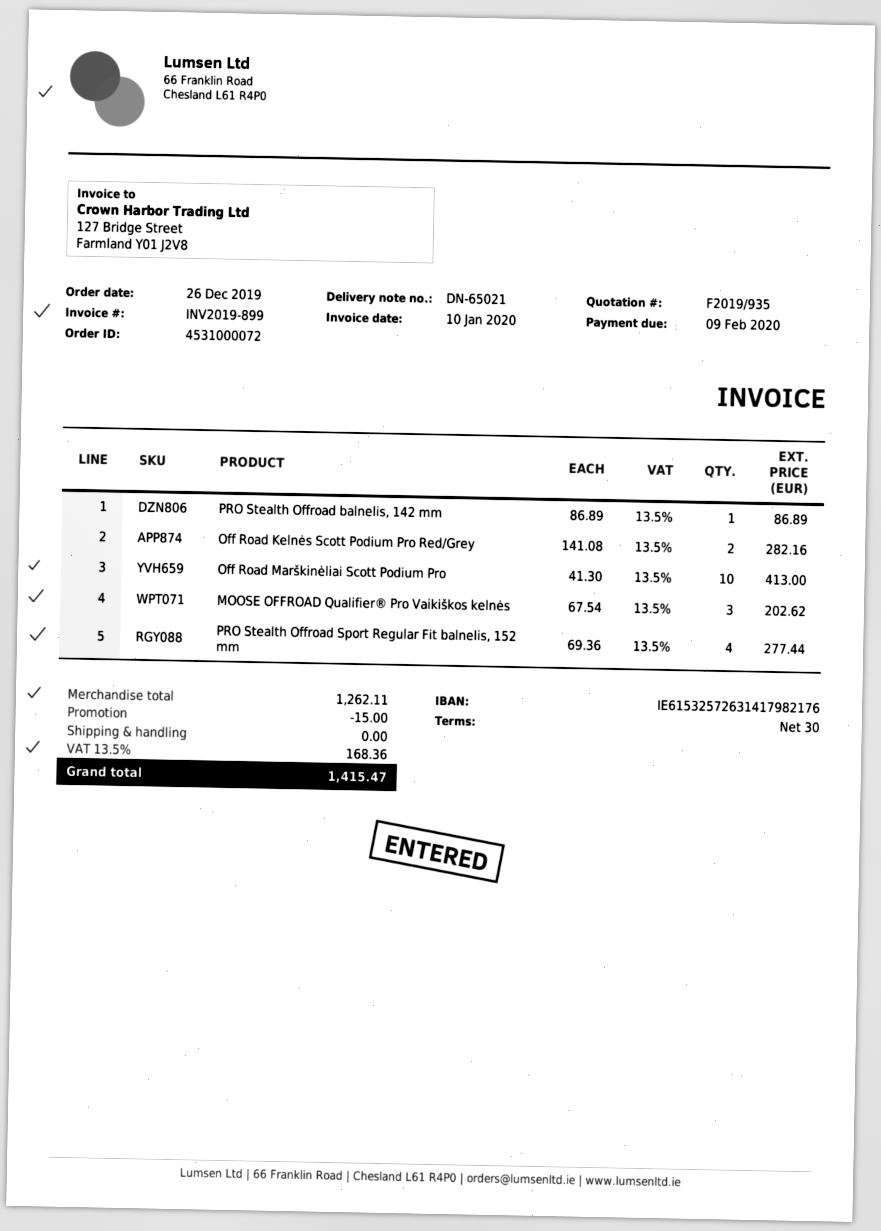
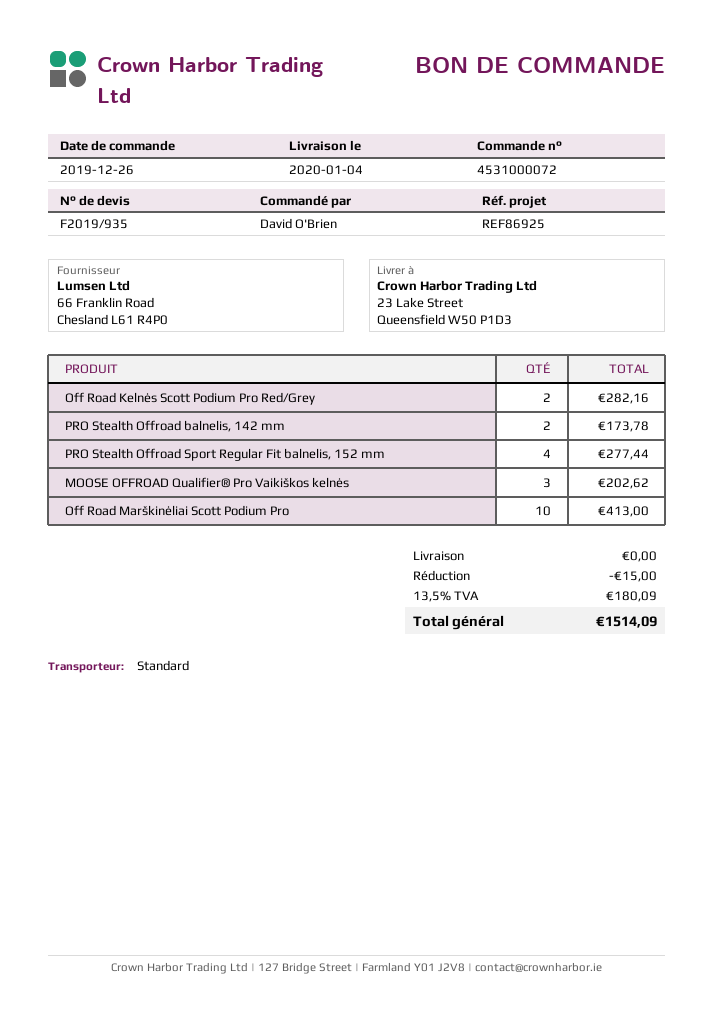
PRO Stealth Offroad balnelis, 142 mm: 1 for 86.89 -> 2 for 173.78
tax: 13.5% = 168.36 -> 13.5% = 180.09
total: 1415.47 -> 1514.09

